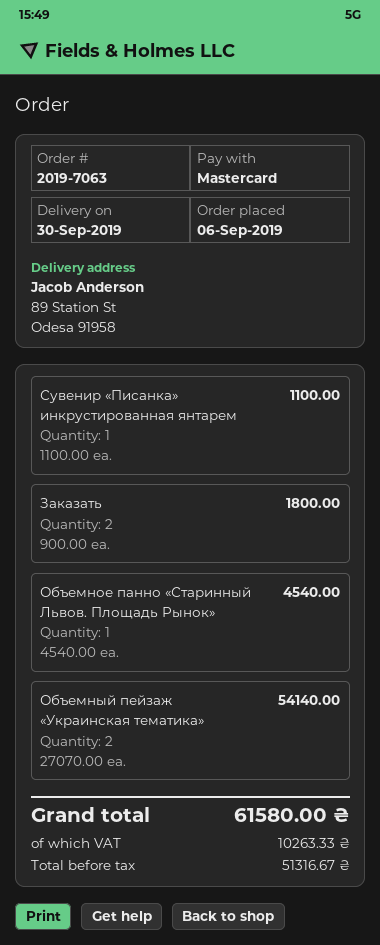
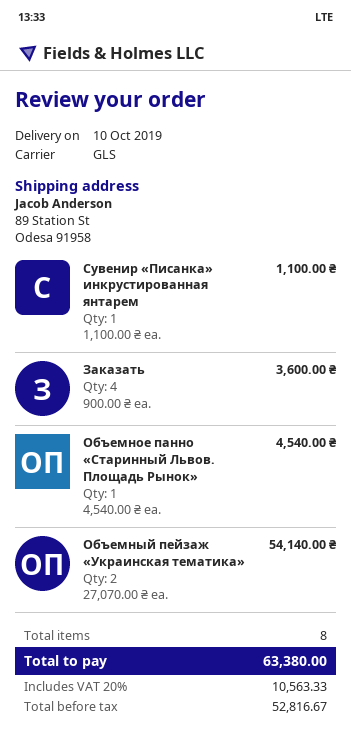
delivery date: 2019-09-30 -> 2019-10-10
Заказать: 2 x 900.00 = 1800.00 -> 4 x 900.00 = 3600.00
net: 51316.67 -> 52816.67
tax: 10263.33 -> 10563.33
total: 61580.00 -> 63380.00

